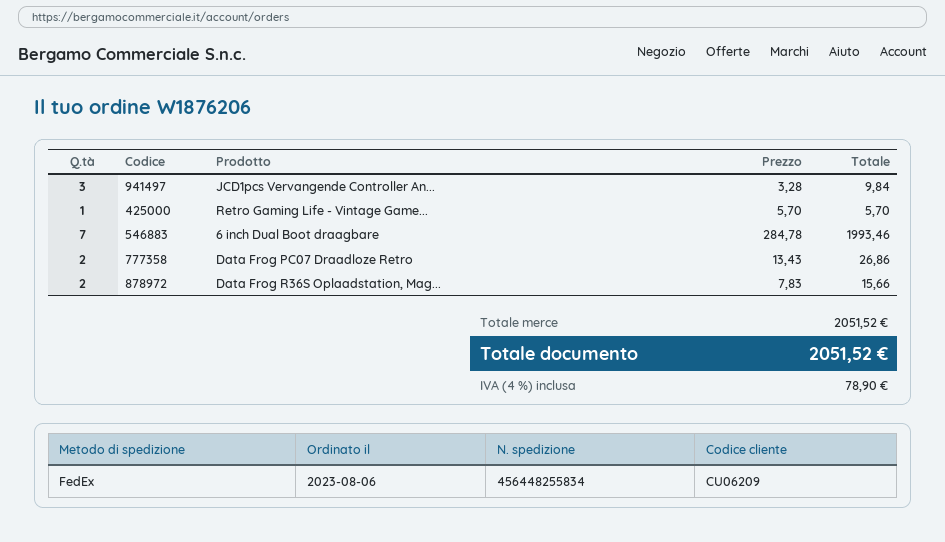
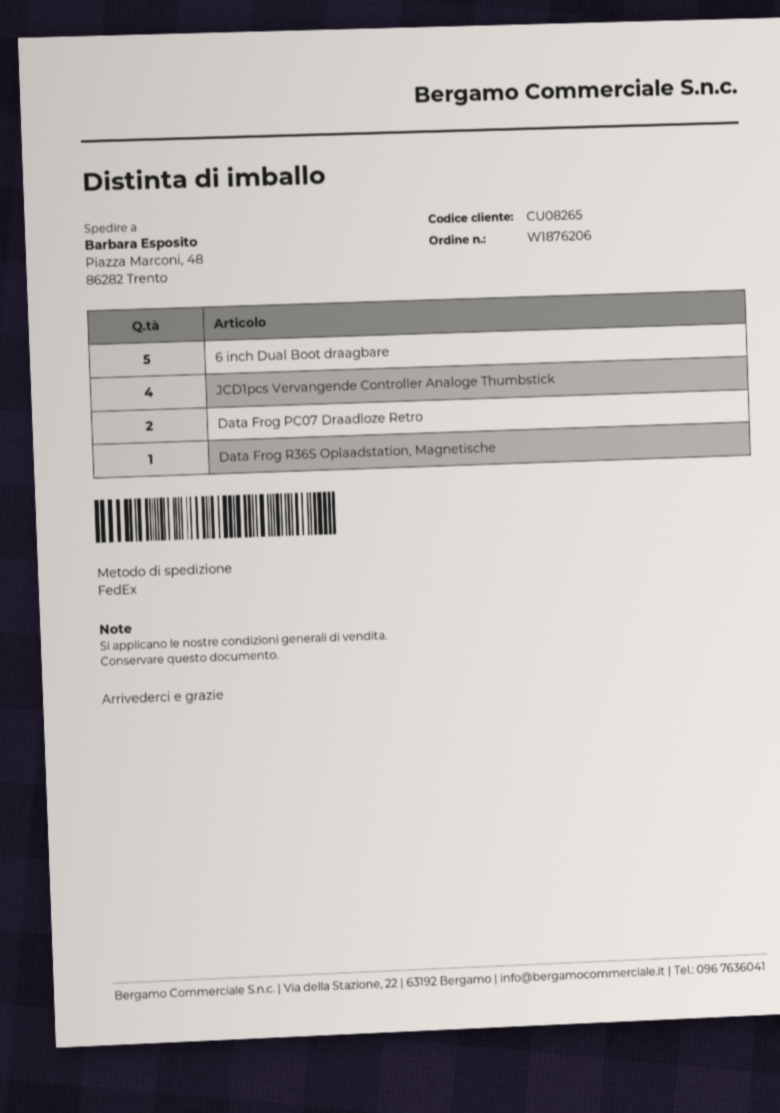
customer number: CU06209 -> CU08265
JCD1pcs Vervangende Controller An...: 3 -> 4
Retro Gaming Life - Vintage Game...: 1 -> none
6 inch Dual Boot draagbare: 7 -> 5
Data Frog R36S Oplaadstation, Mag...: 2 -> 1

